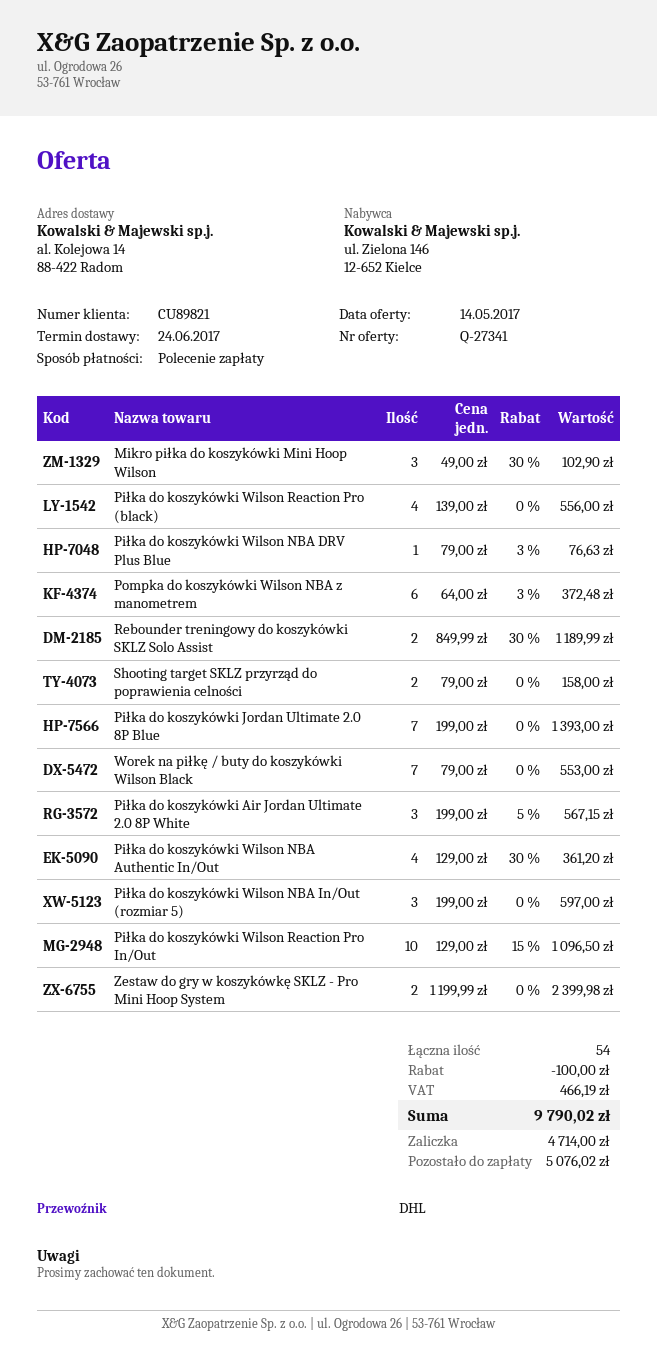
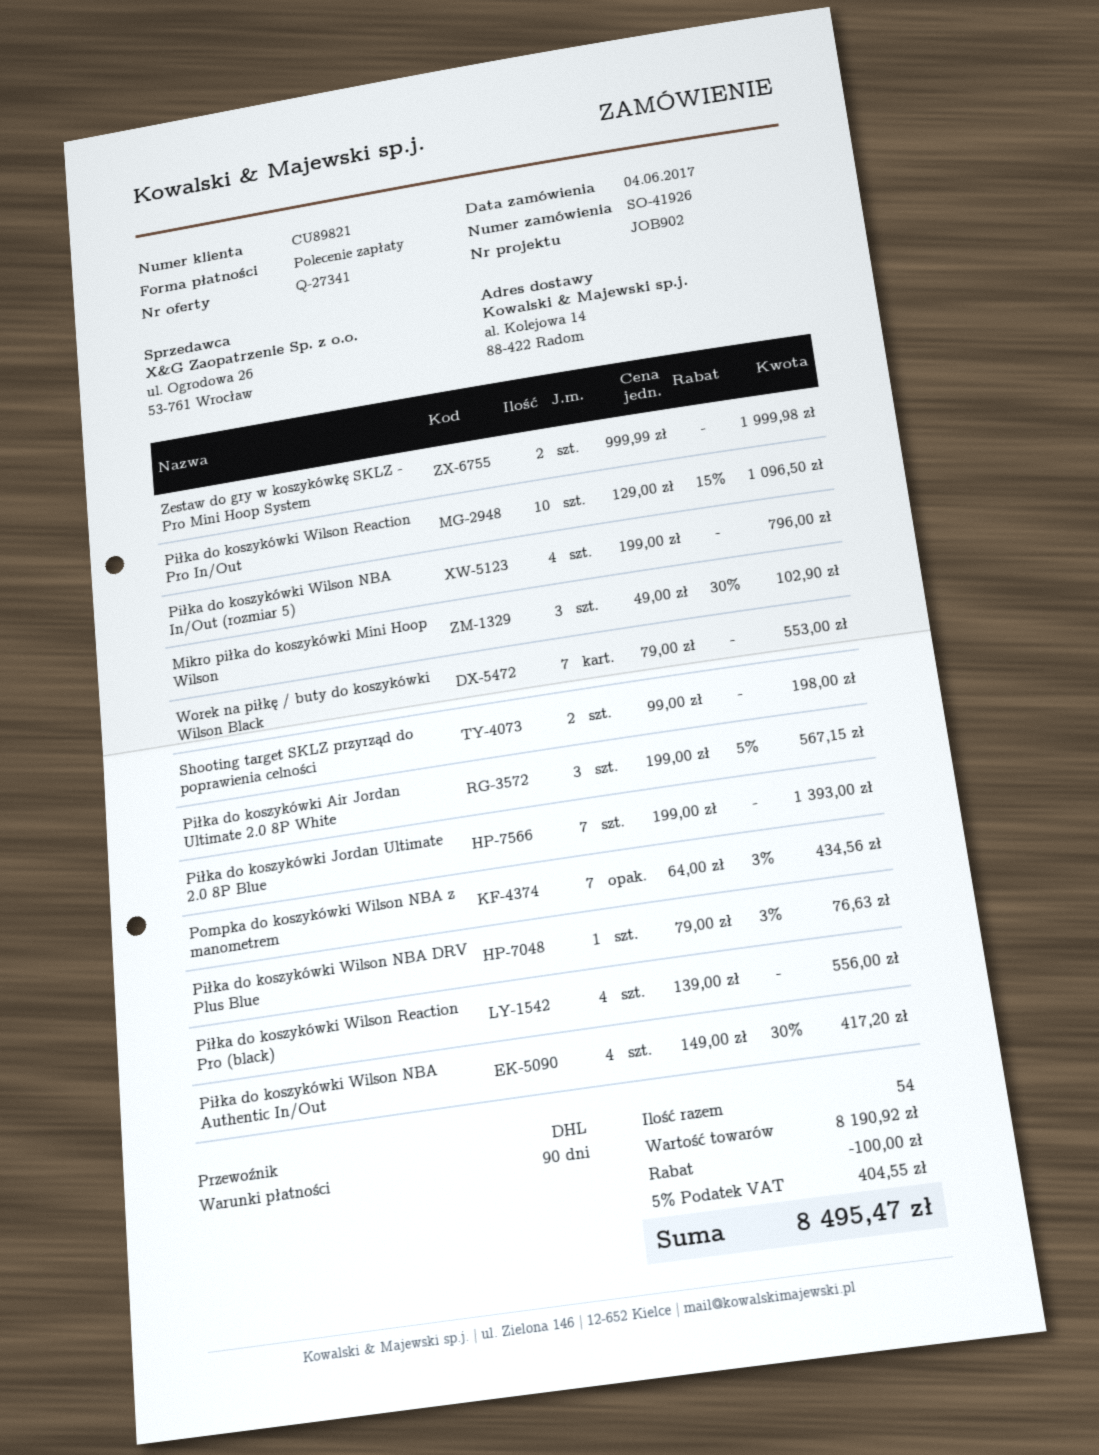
Pompka do koszykówki Wilson NBA z manometrem: 6 x 64.00 - 3% = 372.48 -> 7 x 64.00 - 3% = 434.56
Rebounder treningowy do koszykówki SKLZ Solo Assist: 2 x 849.99 - 30% = 1189.99 -> none
Shooting target SKLZ przyrząd do poprawienia celności: 2 x 79.00 = 158.00 -> 2 x 99.00 = 198.00
Piłka do koszykówki Wilson NBA Authentic In/Out: 4 x 129.00 - 30% = 361.20 -> 4 x 149.00 - 30% = 417.20
Piłka do koszykówki Wilson NBA In/Out (rozmiar 5): 3 x 199.00 = 597.00 -> 4 x 199.00 = 796.00
Zestaw do gry w koszykówkę SKLZ - Pro Mini Hoop System: 2 x 1199.99 = 2399.98 -> 2 x 999.99 = 1999.98
tax: 466.19 -> 404.55
total: 9790.02 -> 8495.47

